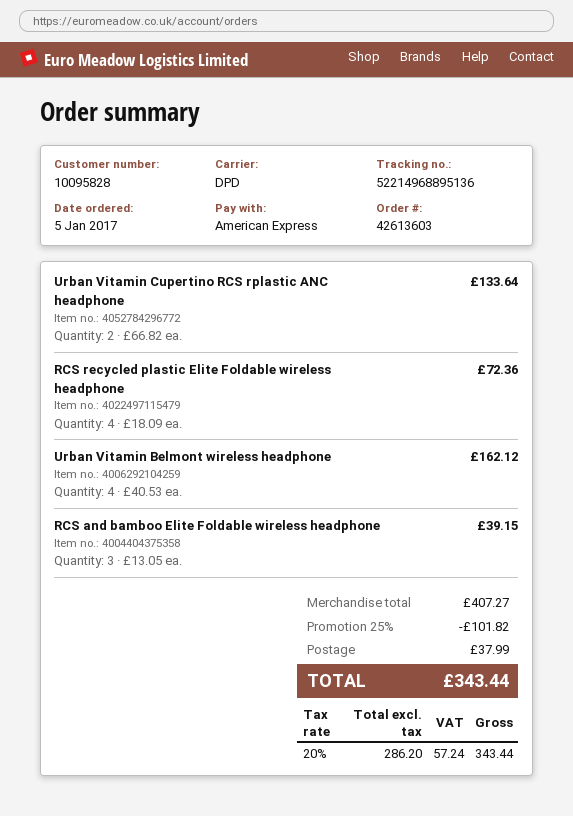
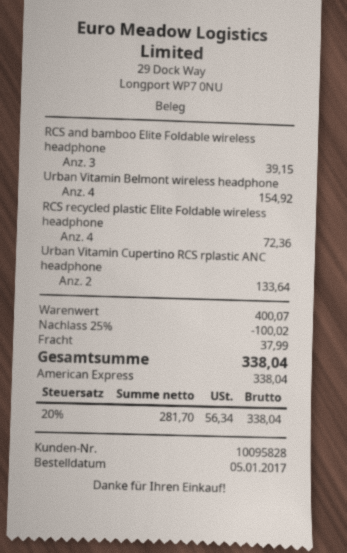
Urban Vitamin Belmont wireless headphone: 4 for 162.12 -> 4 for 154.92
subtotal: 407.27 -> 400.07
discount: 25% = 101.82 -> 25% = 100.02
net: 286.20 -> 281.70
tax: 20% = 57.24 -> 20% = 56.34
total: 343.44 -> 338.04

